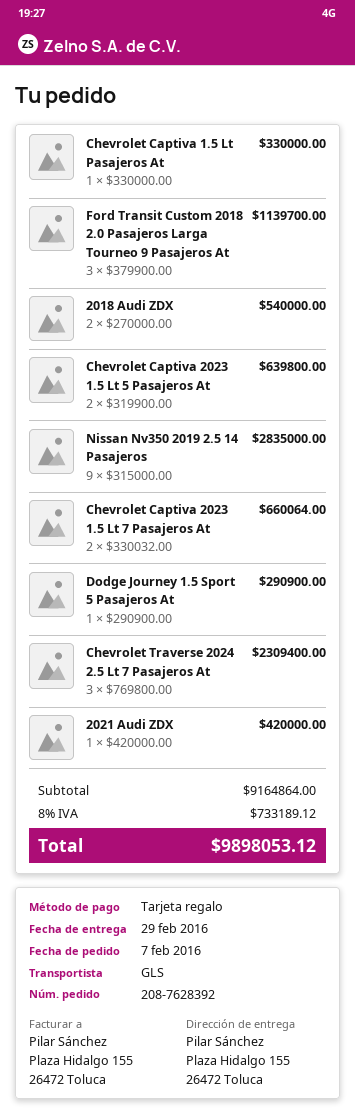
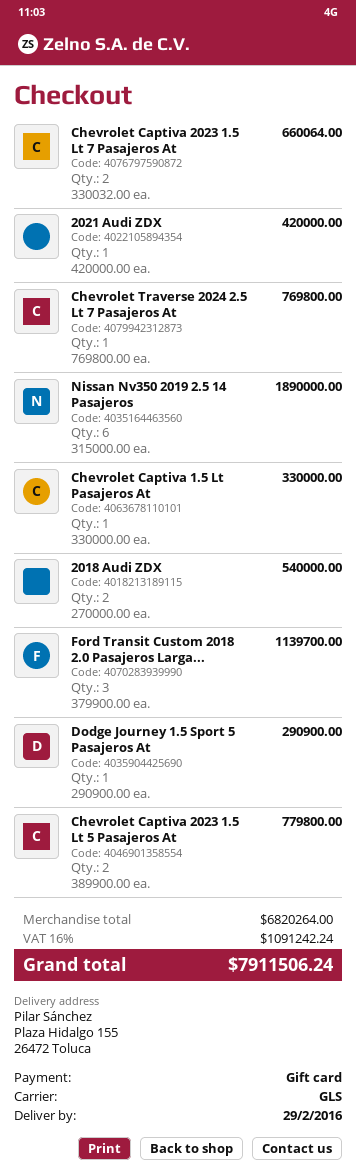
Chevrolet Captiva 2023 1.5 Lt 5 Pasajeros At: 2 x 319900.00 = 639800.00 -> 2 x 389900.00 = 779800.00
Nissan Nv350 2019 2.5 14 Pasajeros: 9 x 315000.00 = 2835000.00 -> 6 x 315000.00 = 1890000.00
Chevrolet Traverse 2024 2.5 Lt 7 Pasajeros At: 3 x 769800.00 = 2309400.00 -> 1 x 769800.00 = 769800.00
subtotal: 9164864.00 -> 6820264.00
tax: 8% = 733189.12 -> 16% = 1091242.24
total: 9898053.12 -> 7911506.24

